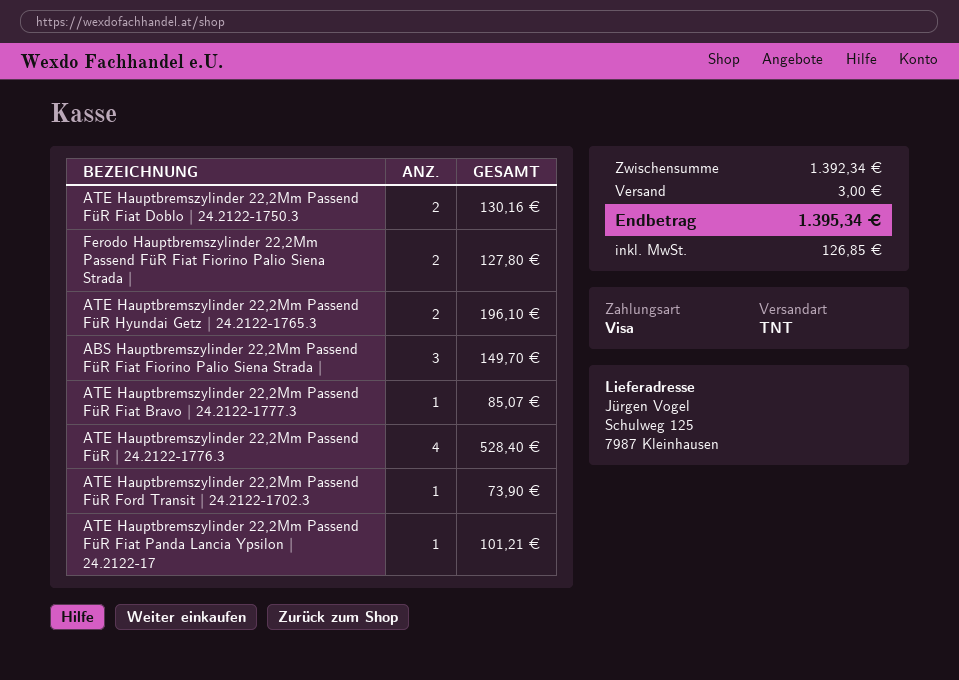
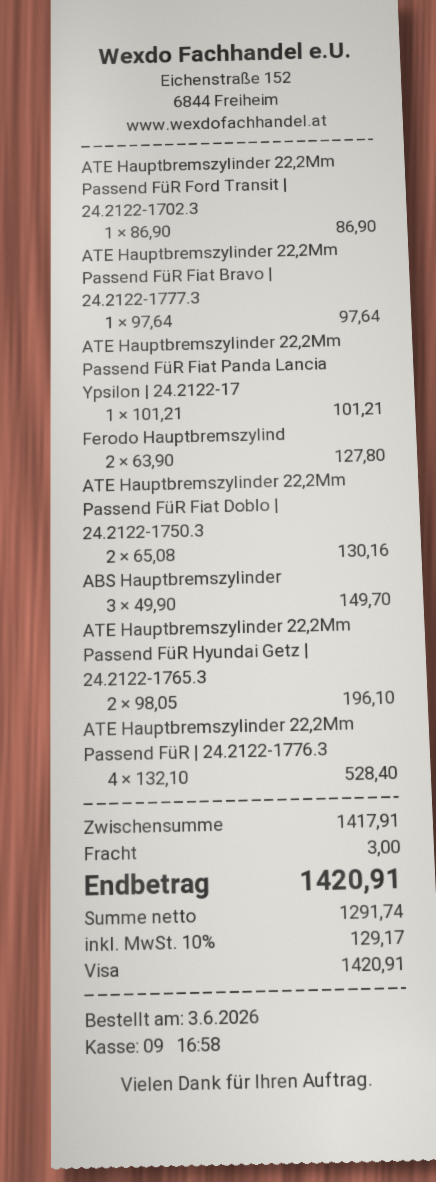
ATE Hauptbremszylinder 22,2Mm Passend FüR Fiat Bravo | 24.2122-1777.3: 1 for 85.07 -> 1 for 97.64
ATE Hauptbremszylinder 22,2Mm Passend FüR Ford Transit | 24.2122-1702.3: 1 for 73.90 -> 1 for 86.90
subtotal: 1392.34 -> 1417.91
tax: 126.85 -> 129.17
total: 1395.34 -> 1420.91

